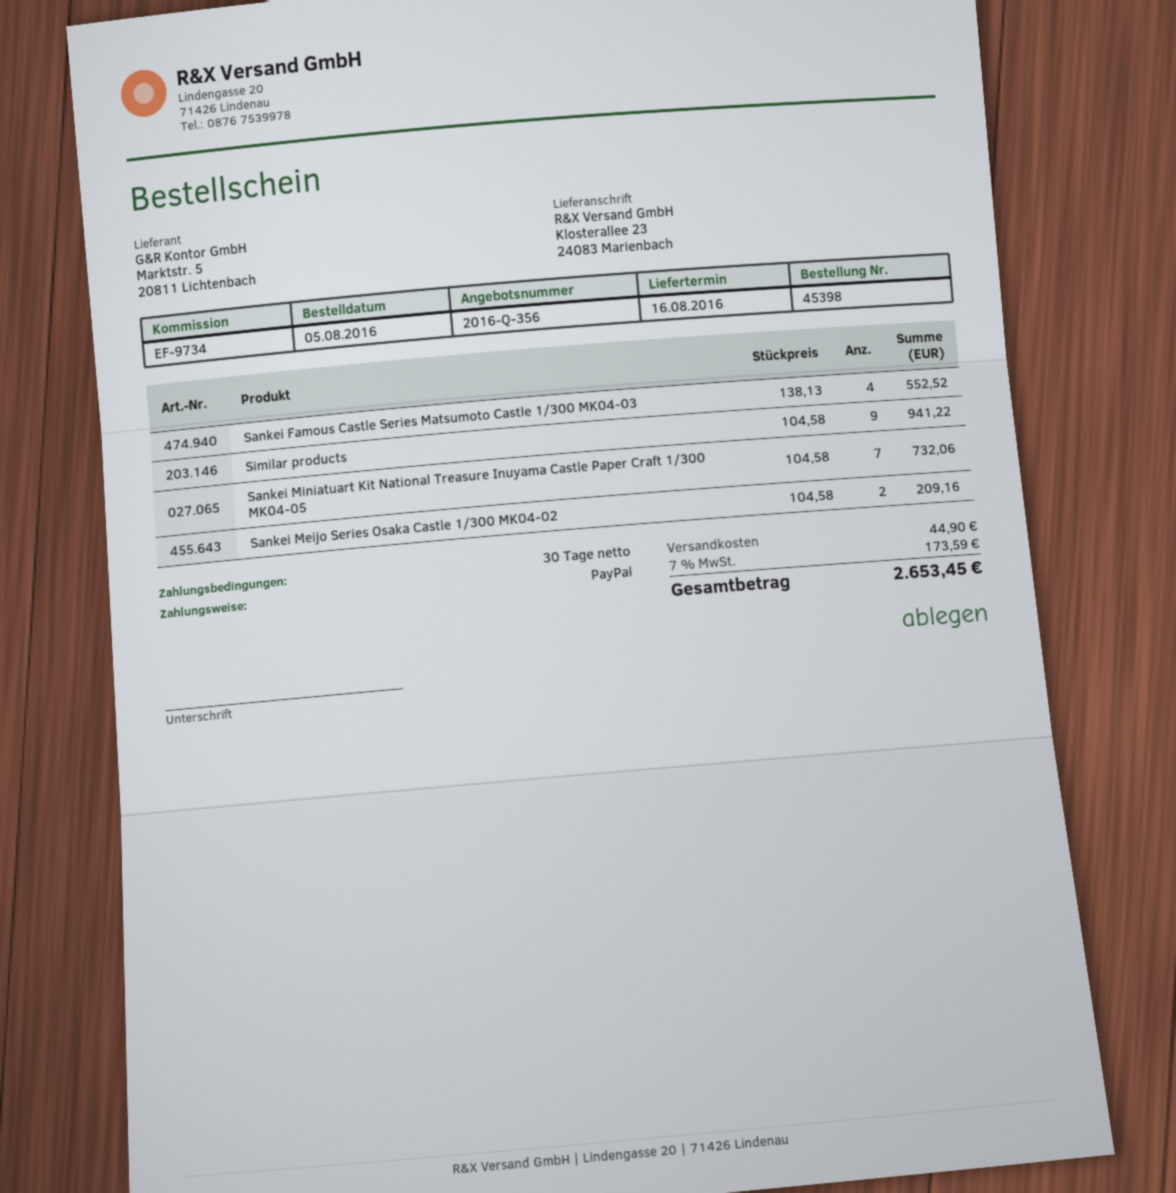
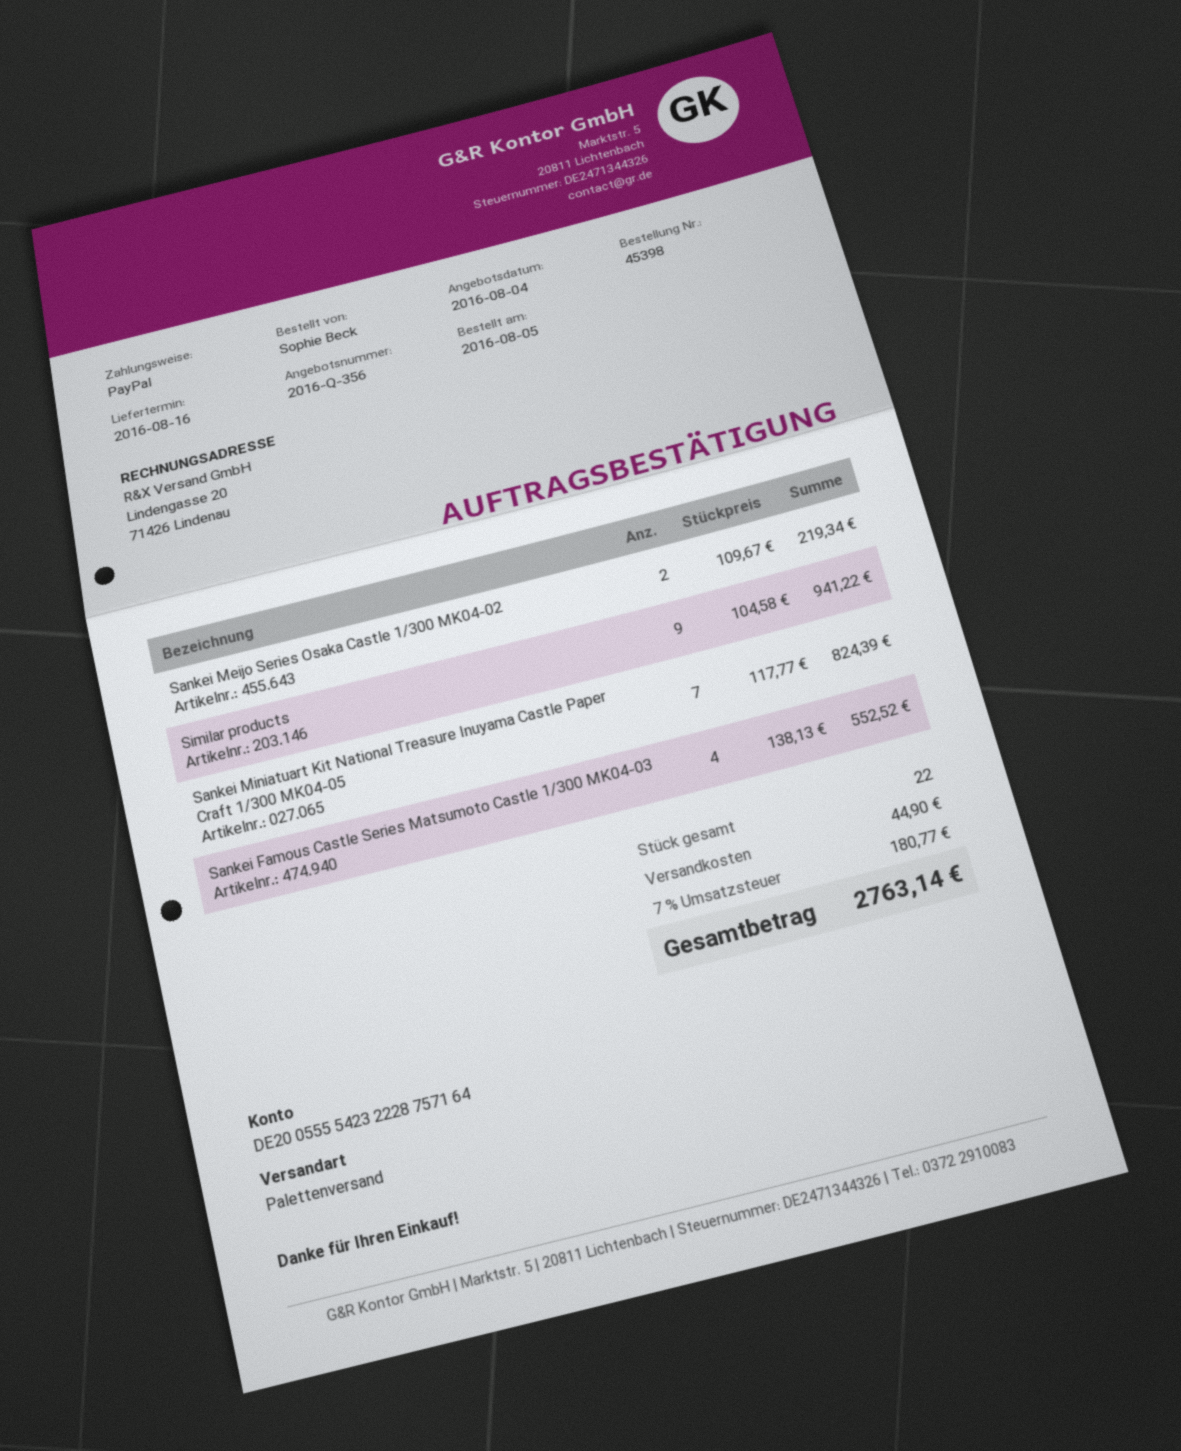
Sankei Miniatuart Kit National Treasure Inuyama Castle Paper Craft 1/300 MK04-05: 7 x 104.58 = 732.06 -> 7 x 117.77 = 824.39
Sankei Meijo Series Osaka Castle 1/300 MK04-02: 2 x 104.58 = 209.16 -> 2 x 109.67 = 219.34
tax: 7% = 173.59 -> 7% = 180.77
total: 2653.45 -> 2763.14

